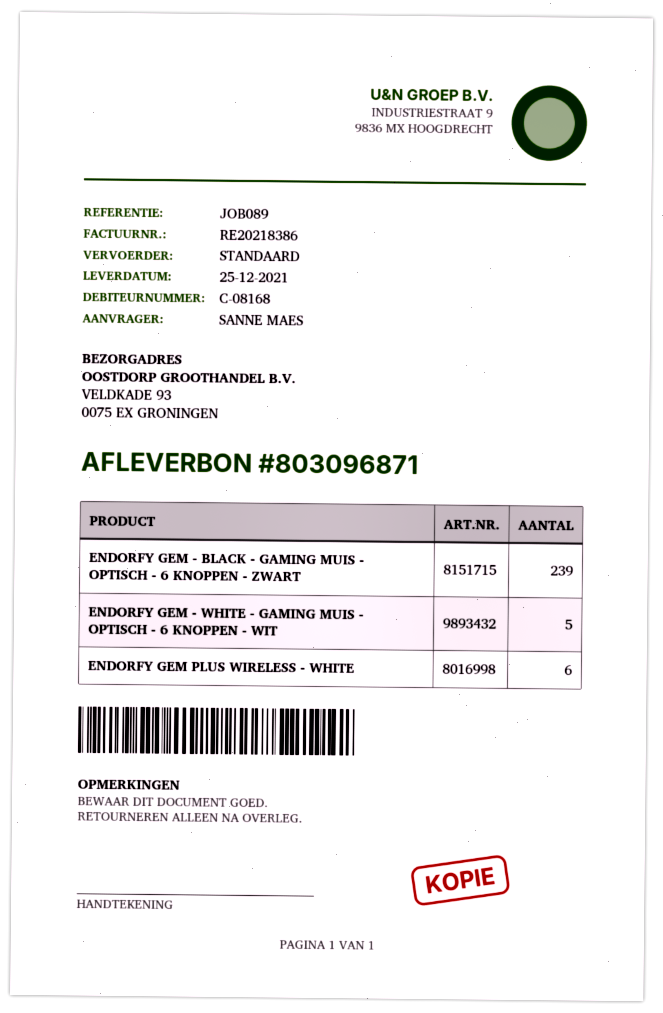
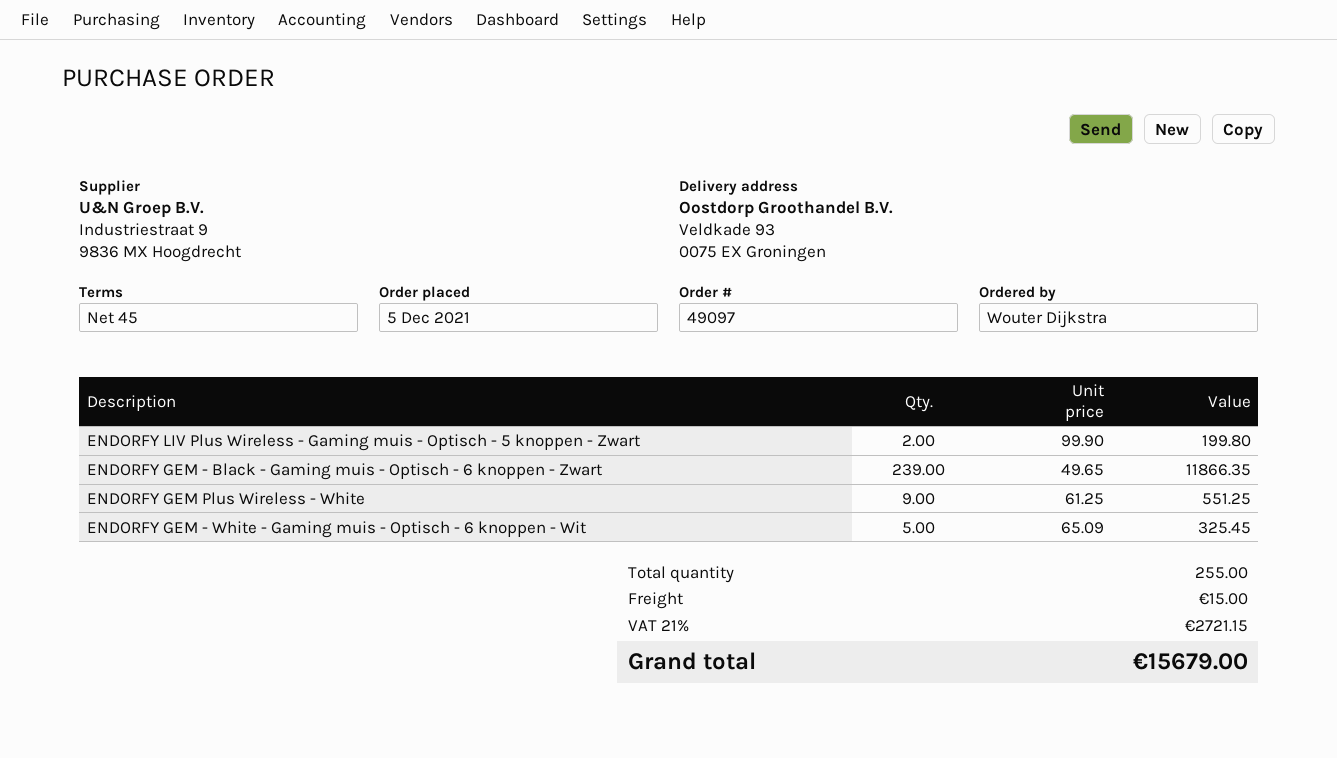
ordered by: SANNE MAES -> Wouter Dijkstra
ENDORFY GEM PLUS WIRELESS - WHITE: 6 -> 9
ENDORFY LIV Plus Wireless - Gaming muis - Optisch - 5 knoppen - Zwart: none -> 2

